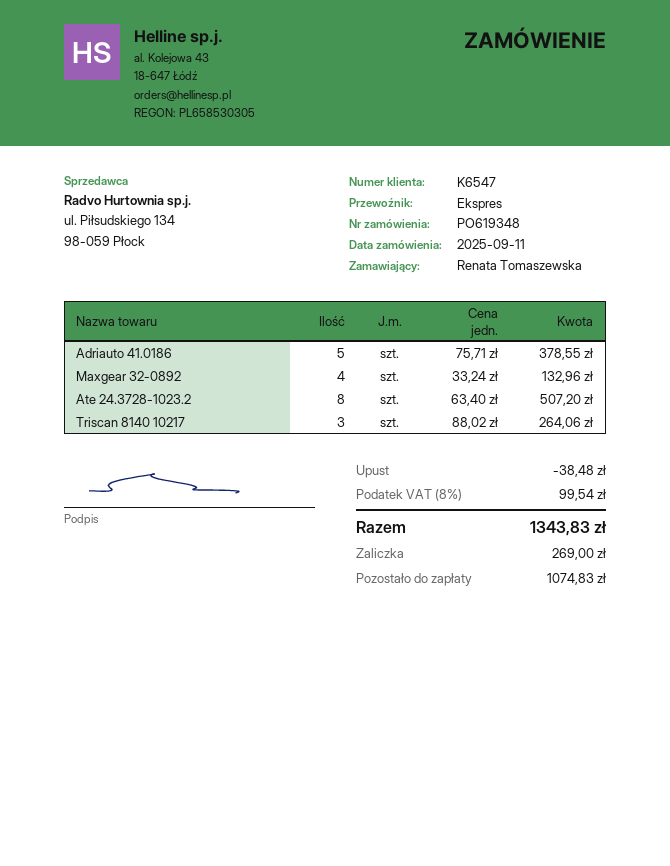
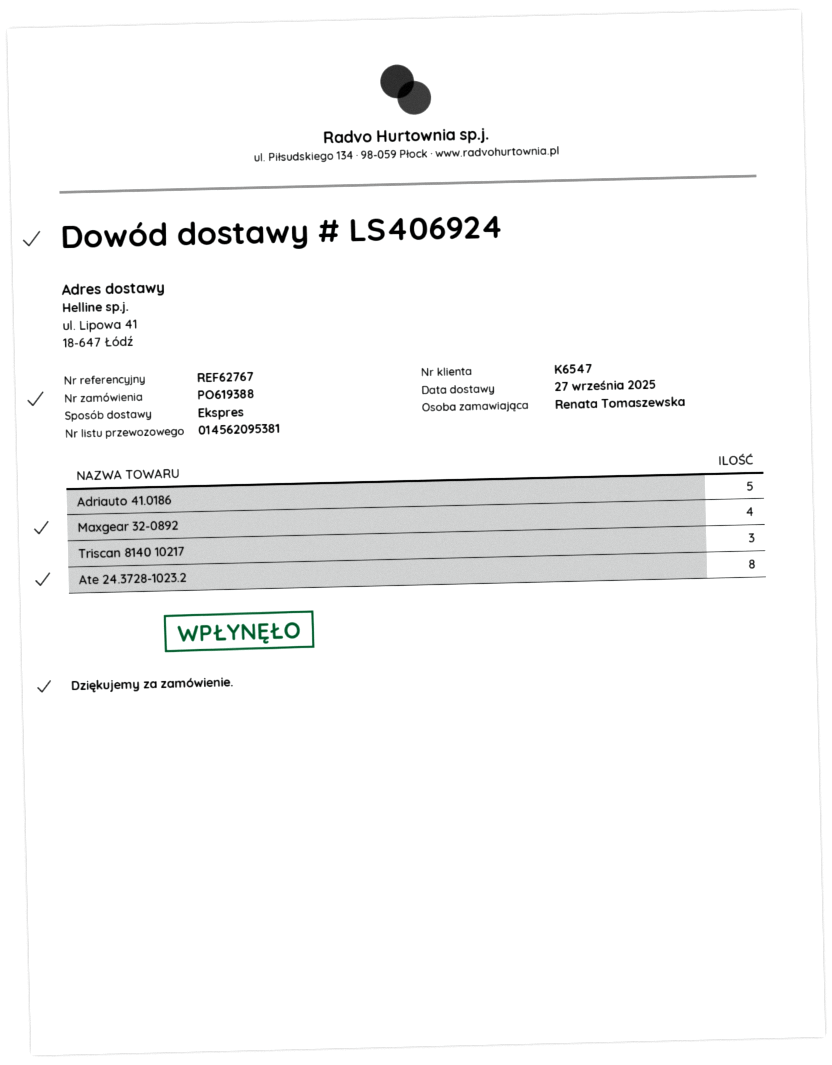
order number: PO619348 -> PO619388

